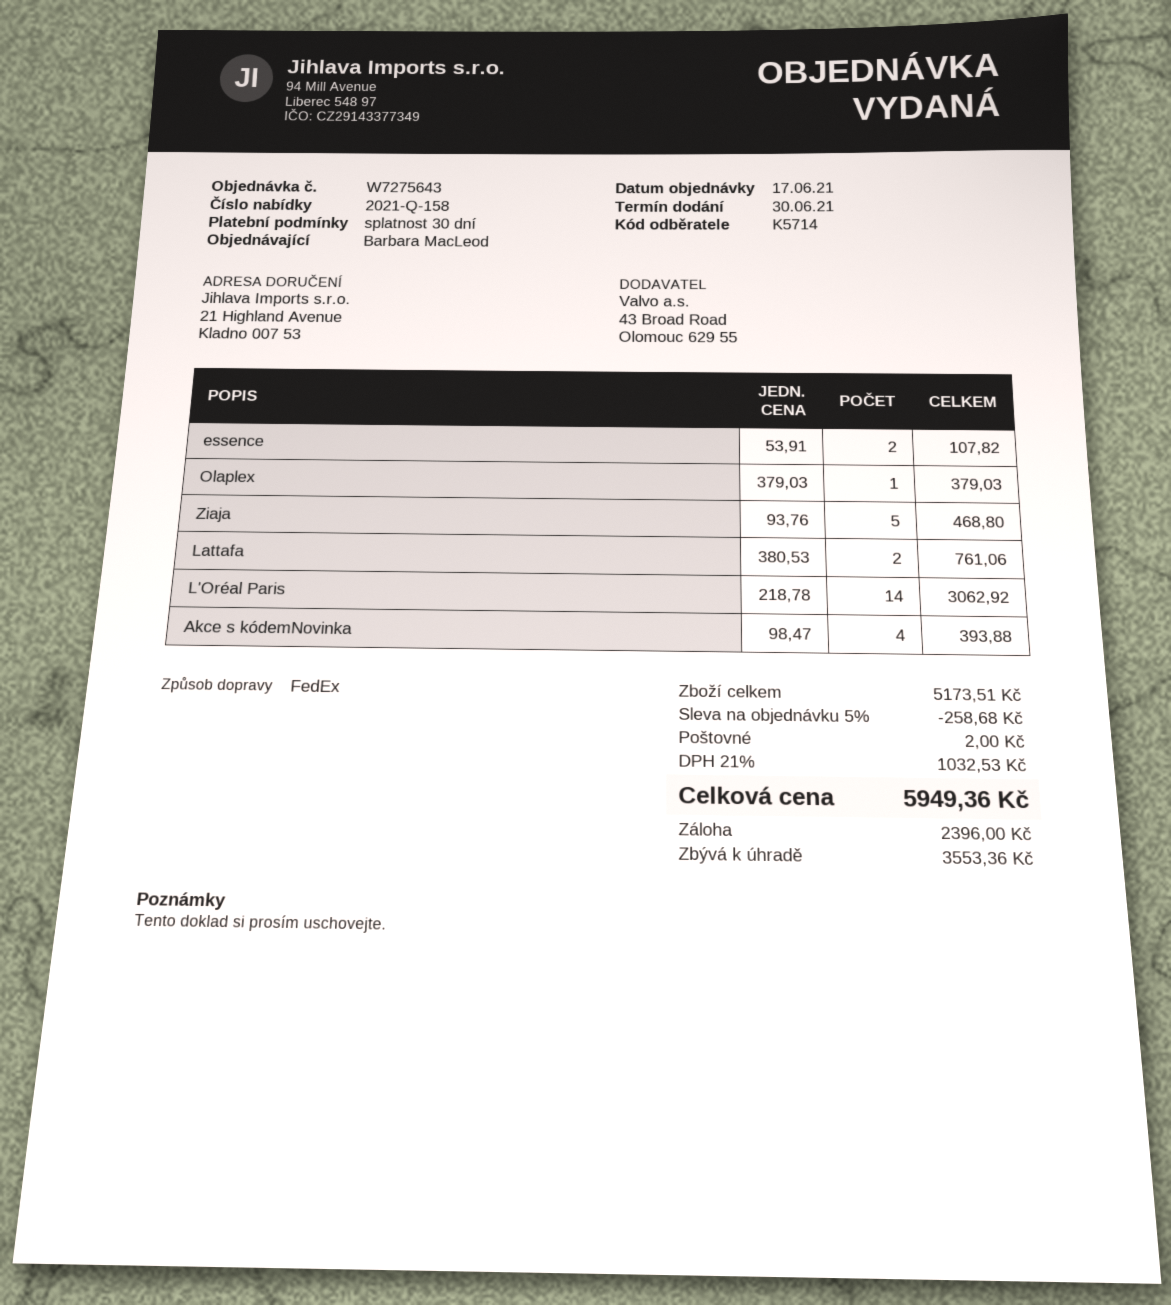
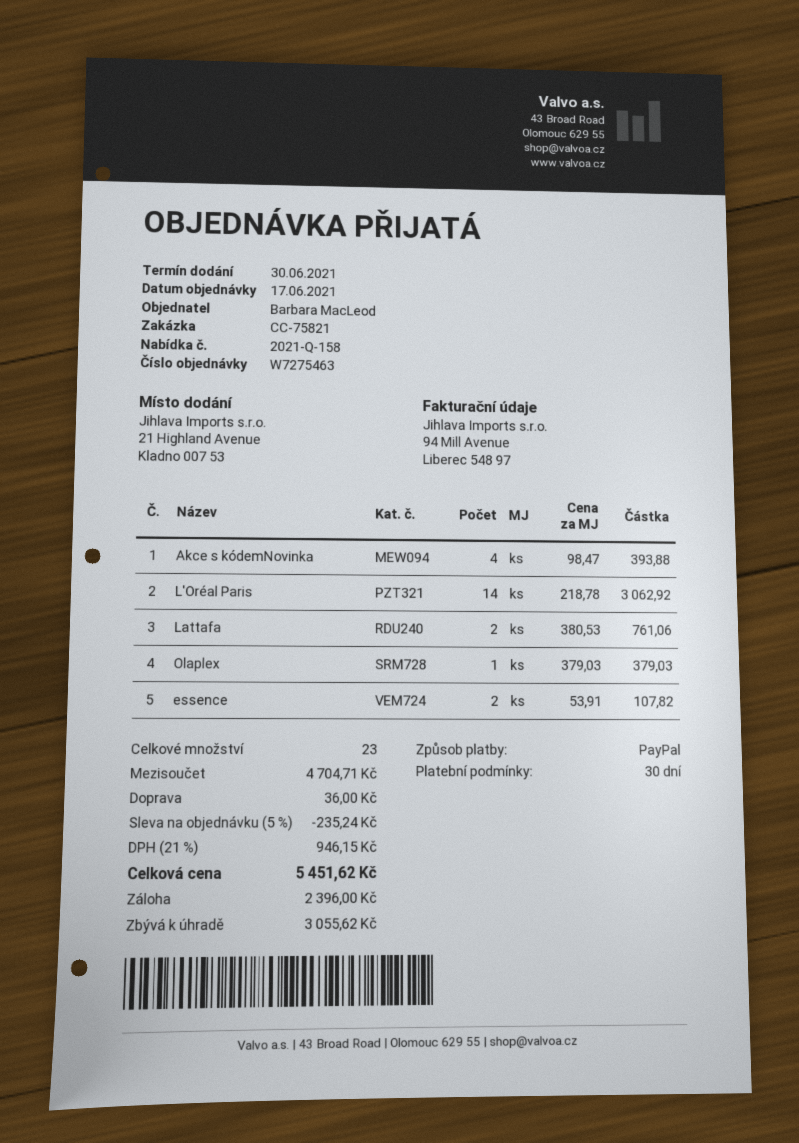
order number: W7275643 -> W7275463
Ziaja: 5 x 93.76 = 468.80 -> none
subtotal: 5173.51 -> 4704.71
discount: 5% = 258.68 -> 5% = 235.24
shipping: 2.00 -> 36.00
tax: 21% = 1032.53 -> 21% = 946.15
total: 5949.36 -> 5451.62
balance: 3553.36 -> 3055.62

